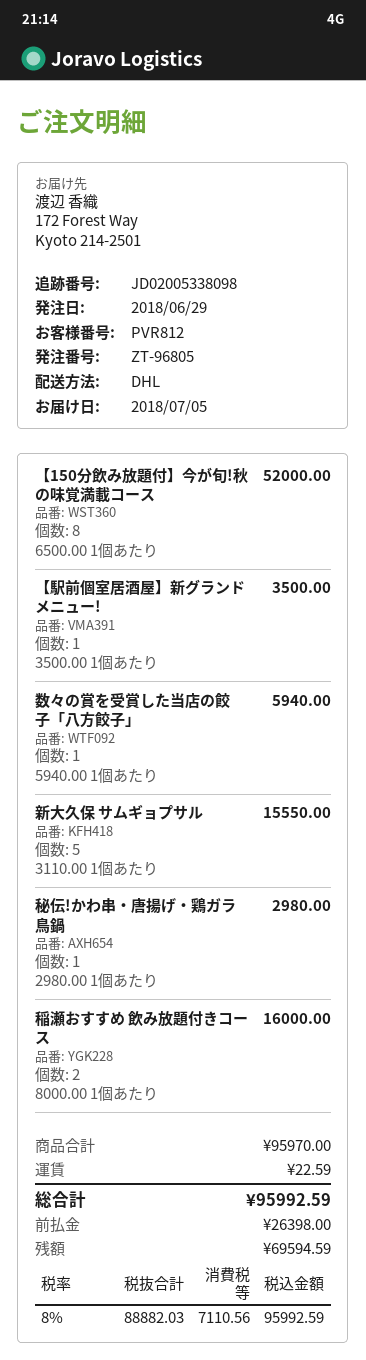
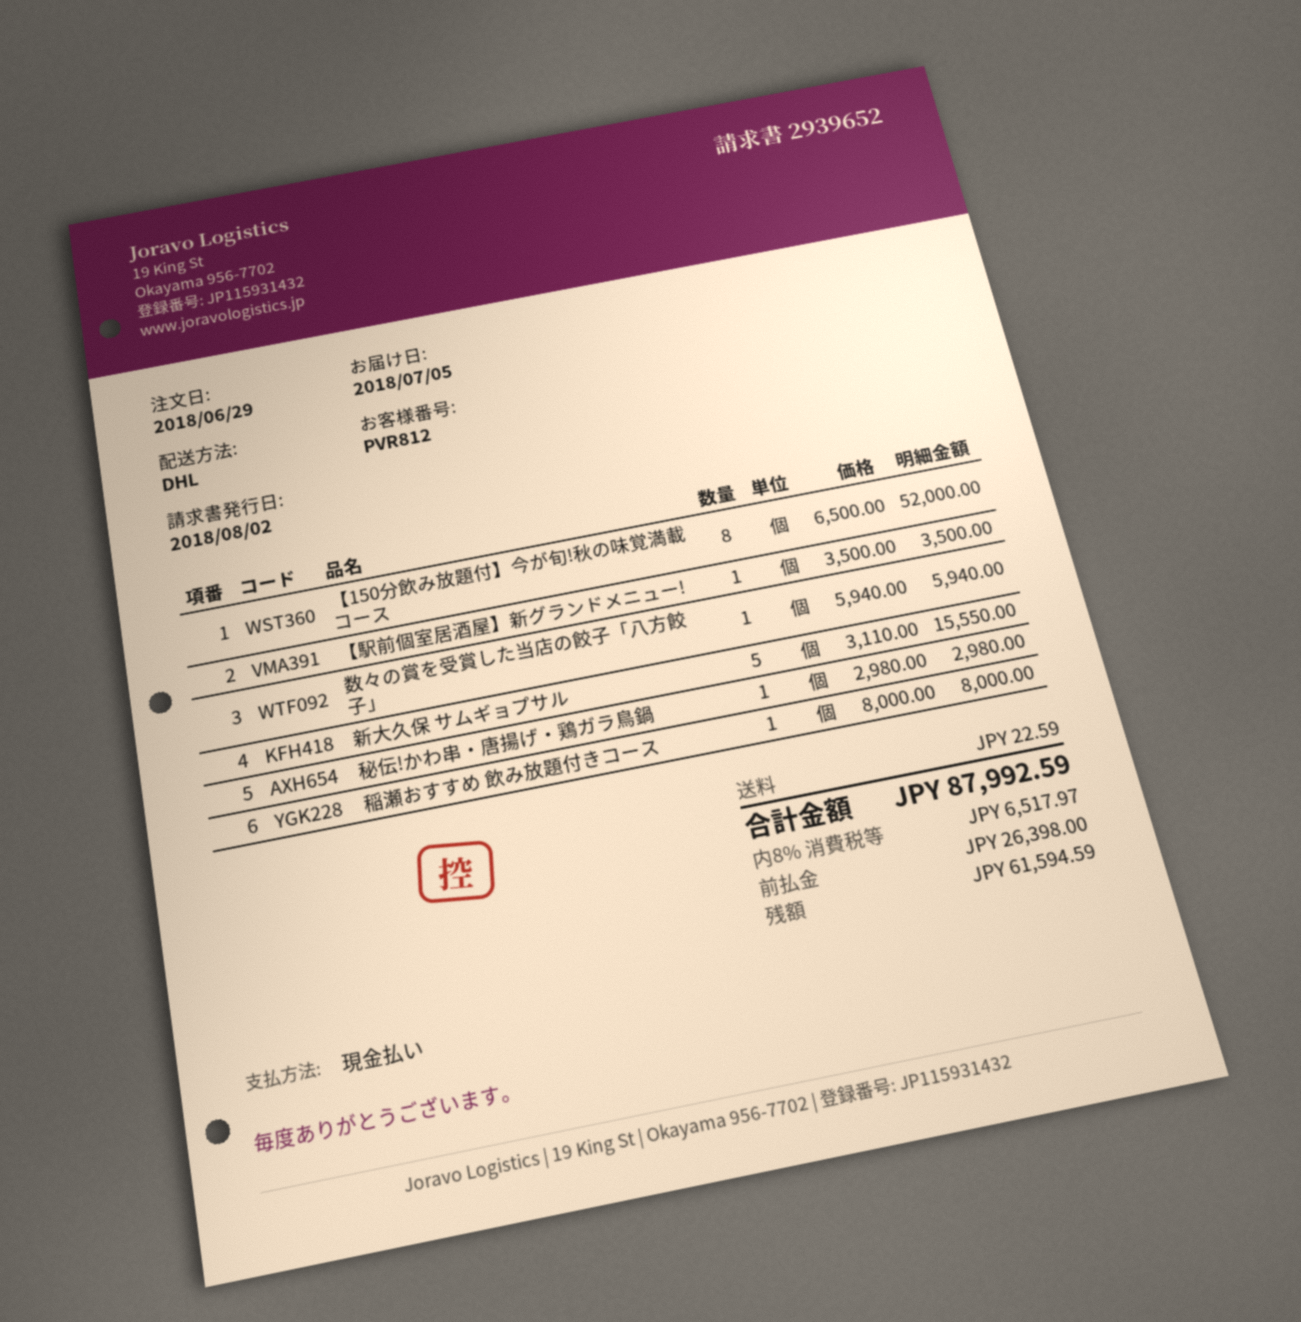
稲瀬おすすめ 飲み放題付きコース: 2 x 8000.00 = 16000.00 -> 1 x 8000.00 = 8000.00
tax: 8% = 7110.56 -> 8% = 6517.97
total: 95992.59 -> 87992.59
balance: 69594.59 -> 61594.59

